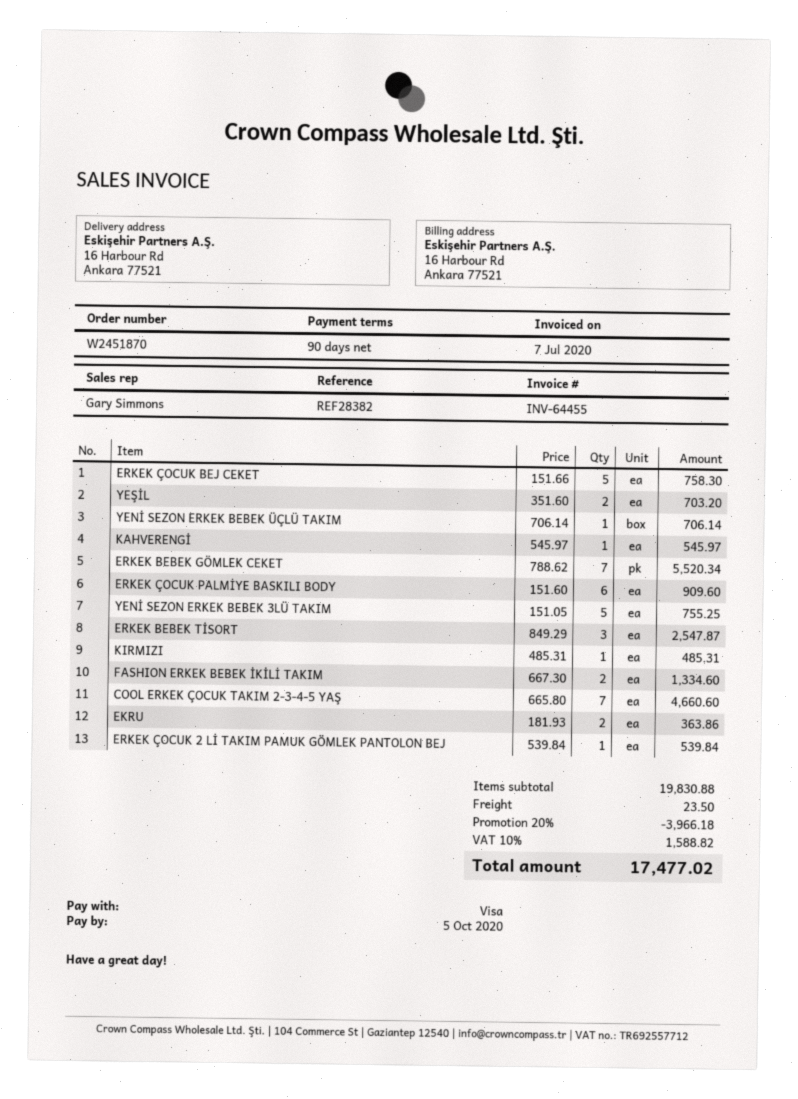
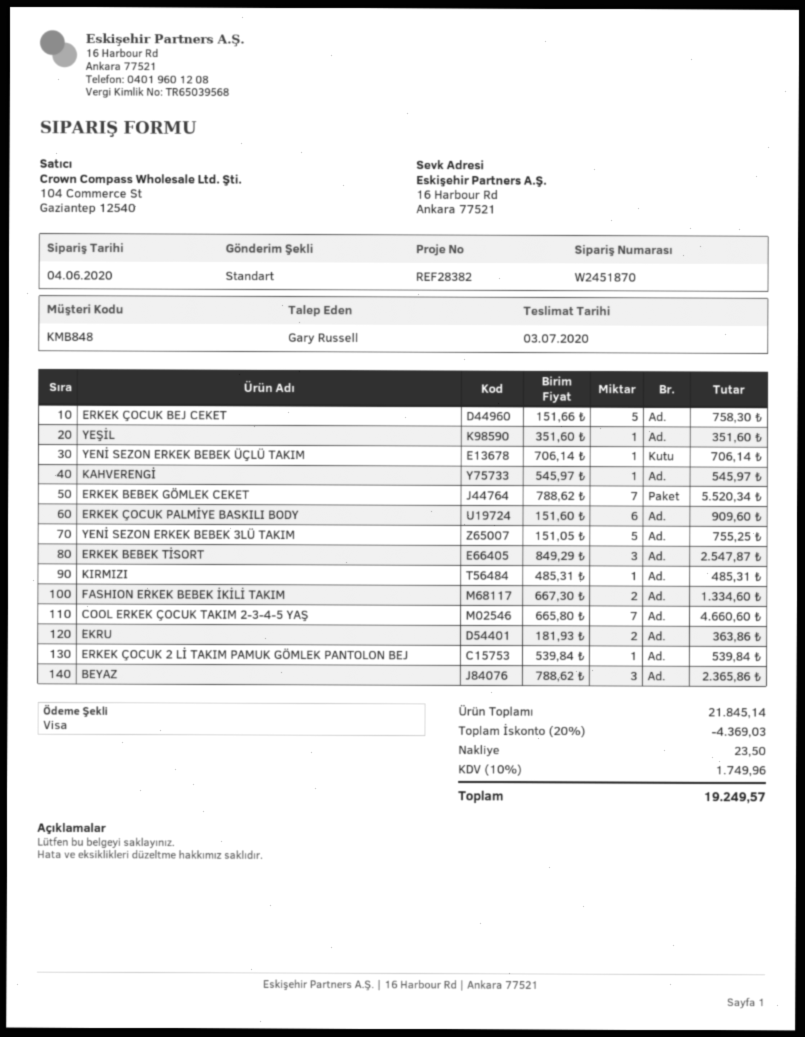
YEŞİL: 2 x 351.60 = 703.20 -> 1 x 351.60 = 351.60
BEYAZ: none -> 3 x 788.62 = 2365.86
subtotal: 19830.88 -> 21845.14
discount: 20% = 3966.18 -> 20% = 4369.03
tax: 10% = 1588.82 -> 10% = 1749.96
total: 17477.02 -> 19249.57

